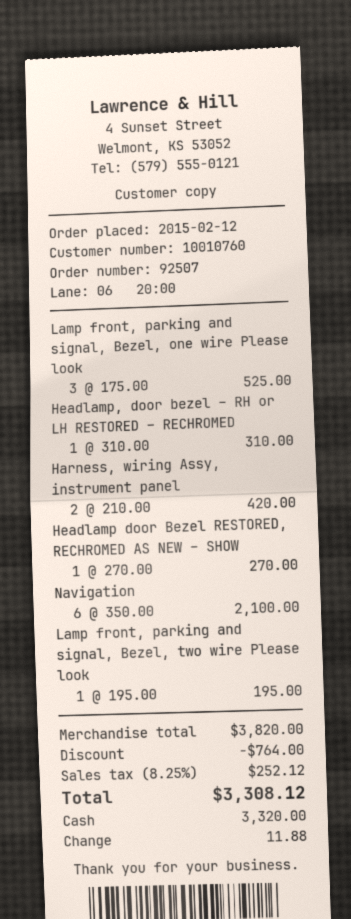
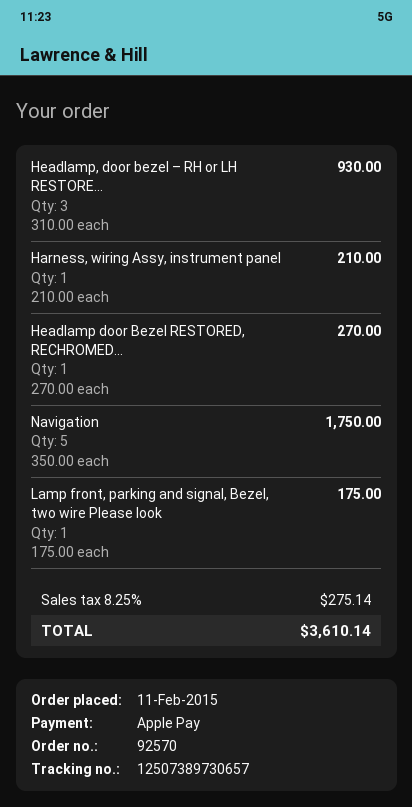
order number: 92507 -> 92570
order date: 2015-02-12 -> 2015-02-11
payment method: cash -> Apple Pay
Lamp front, parking and signal, Bezel, one wire Please look: 3 x 175.00 = 525.00 -> none
Headlamp, door bezel – RH or LH RESTORED – RECHROMED: 1 x 310.00 = 310.00 -> 3 x 310.00 = 930.00
Harness, wiring Assy, instrument panel: 2 x 210.00 = 420.00 -> 1 x 210.00 = 210.00
Navigation: 6 x 350.00 = 2100.00 -> 5 x 350.00 = 1750.00
Lamp front, parking and signal, Bezel, two wire Please look: 1 x 195.00 = 195.00 -> 1 x 175.00 = 175.00
discount: 764.00 -> none
tax: 8.25% = 252.12 -> 8.25% = 275.14
total: 3308.12 -> 3610.14

